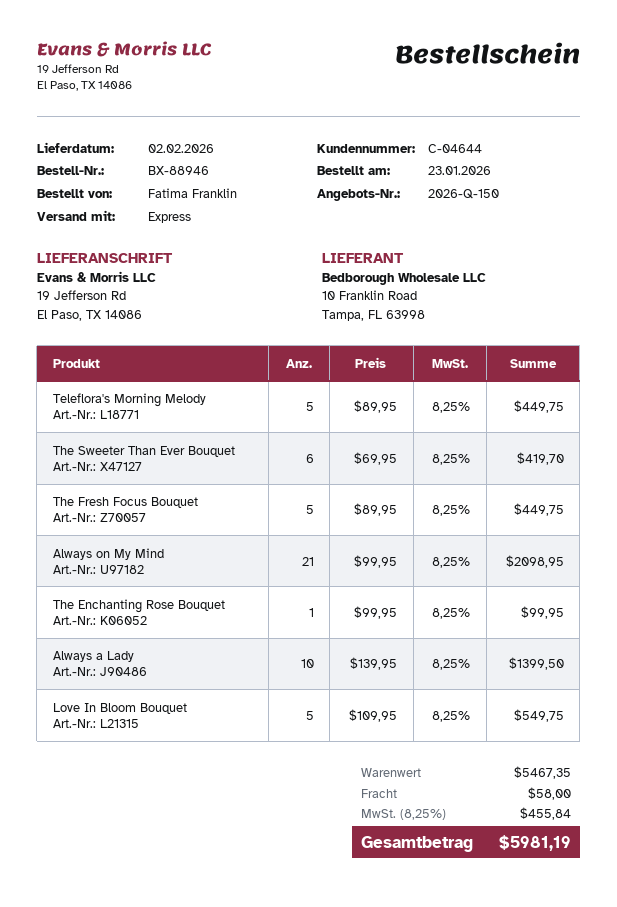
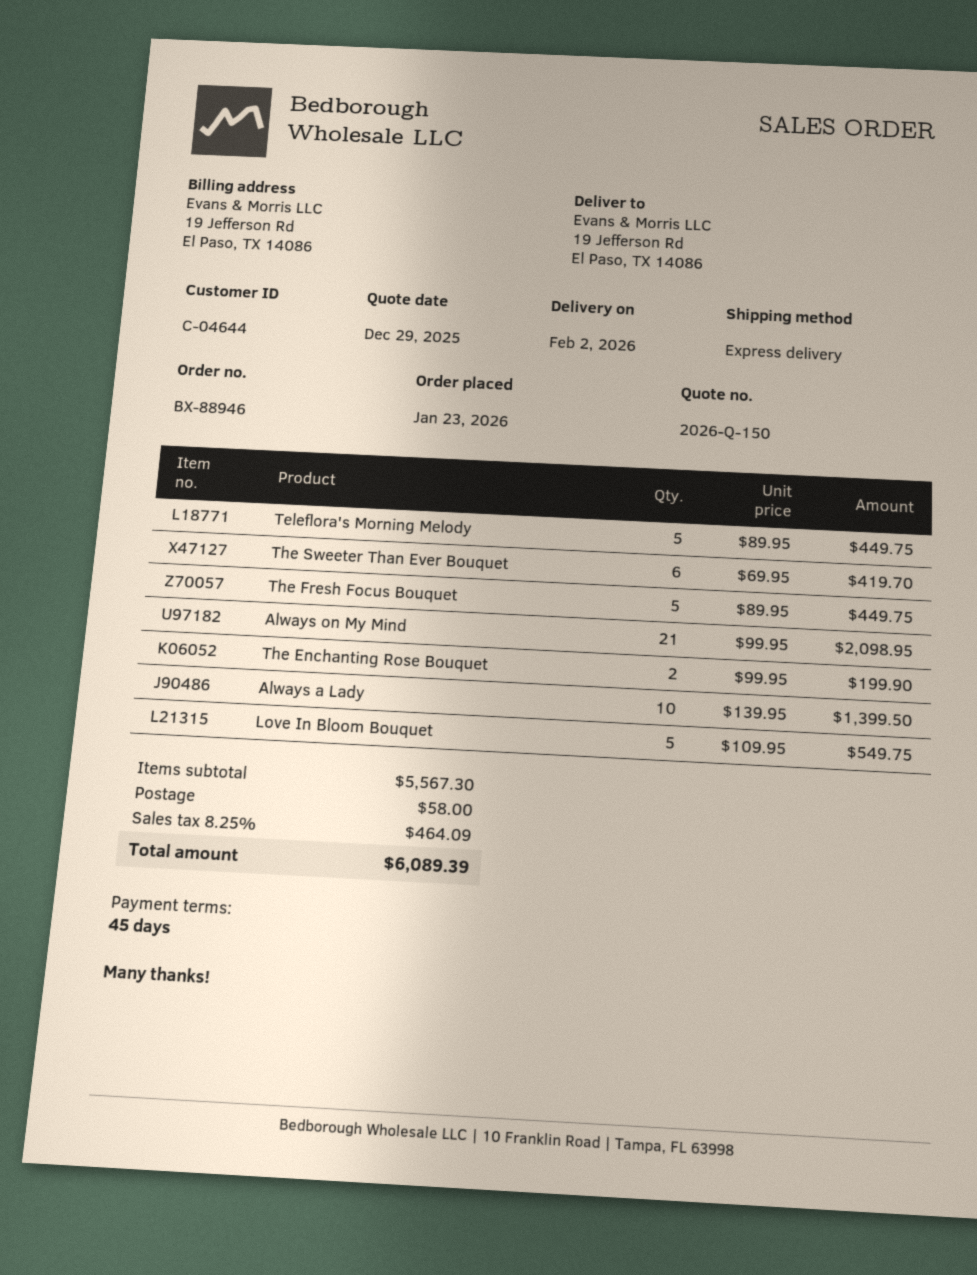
The Enchanting Rose Bouquet: 1 x 99.95 = 99.95 -> 2 x 99.95 = 199.90
subtotal: 5467.35 -> 5567.30
tax: 8.25% = 455.84 -> 8.25% = 464.09
total: 5981.19 -> 6089.39

